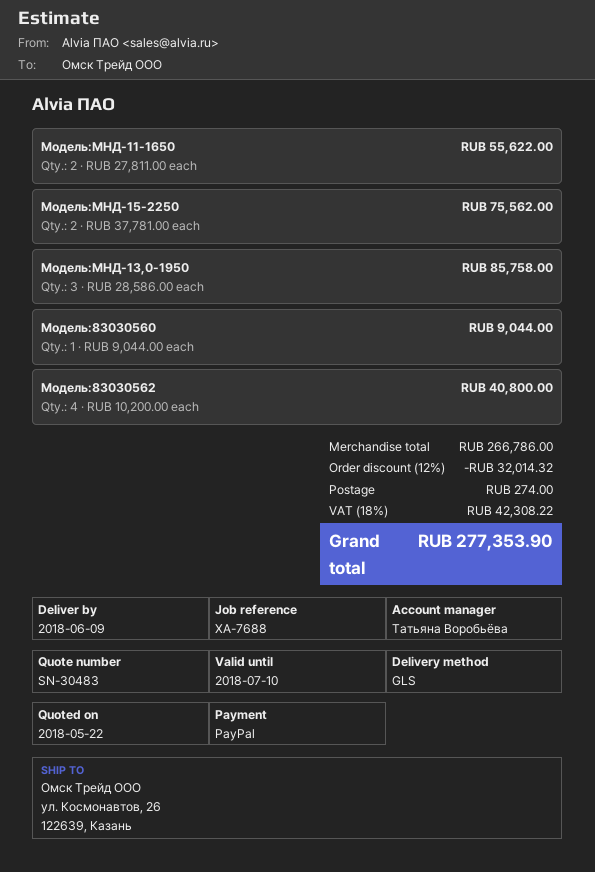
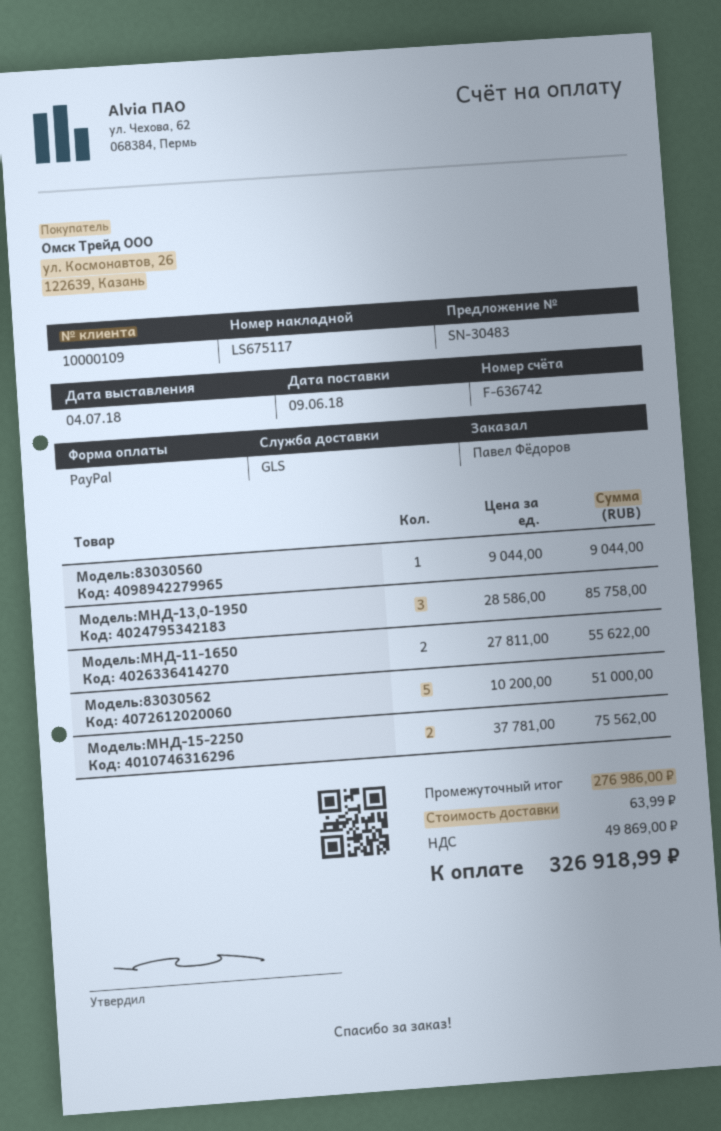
Модель:83030562: 4 x 10200.00 = 40800.00 -> 5 x 10200.00 = 51000.00
subtotal: 266786.00 -> 276986.00
discount: 12% = 32014.32 -> none
shipping: 274.00 -> 63.99
tax: 42308.22 -> 49869.00
total: 277353.90 -> 326918.99

